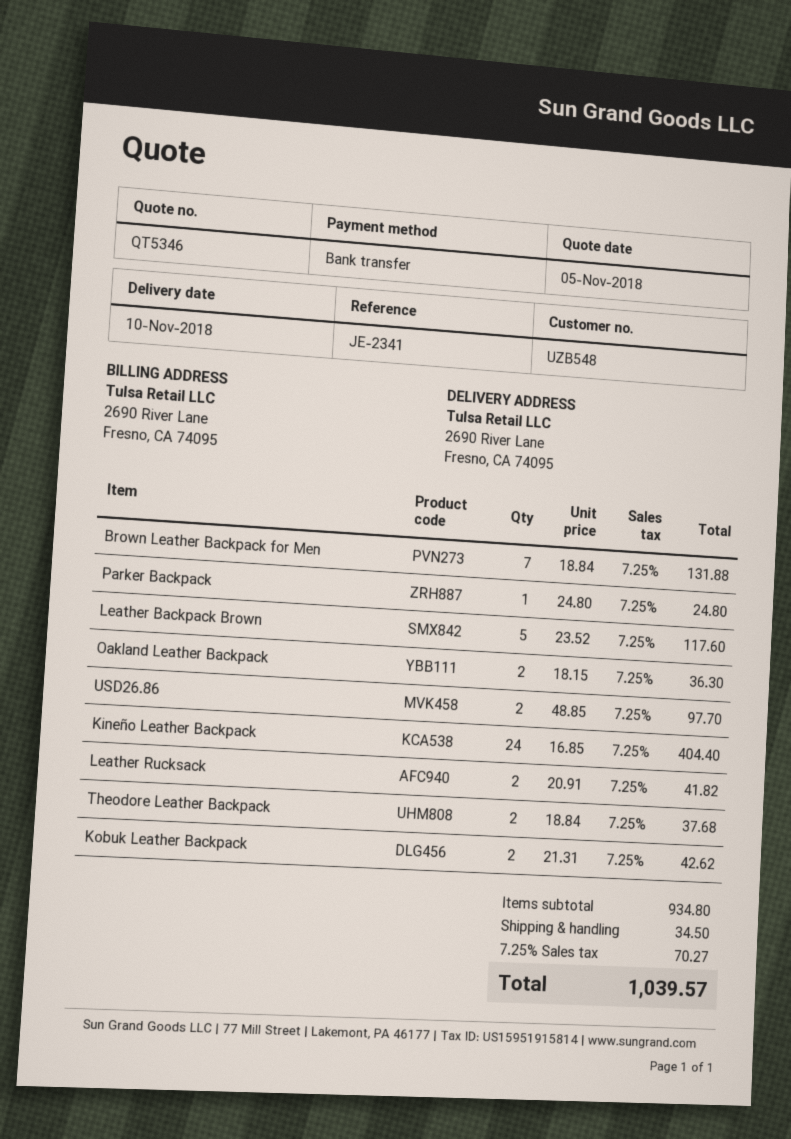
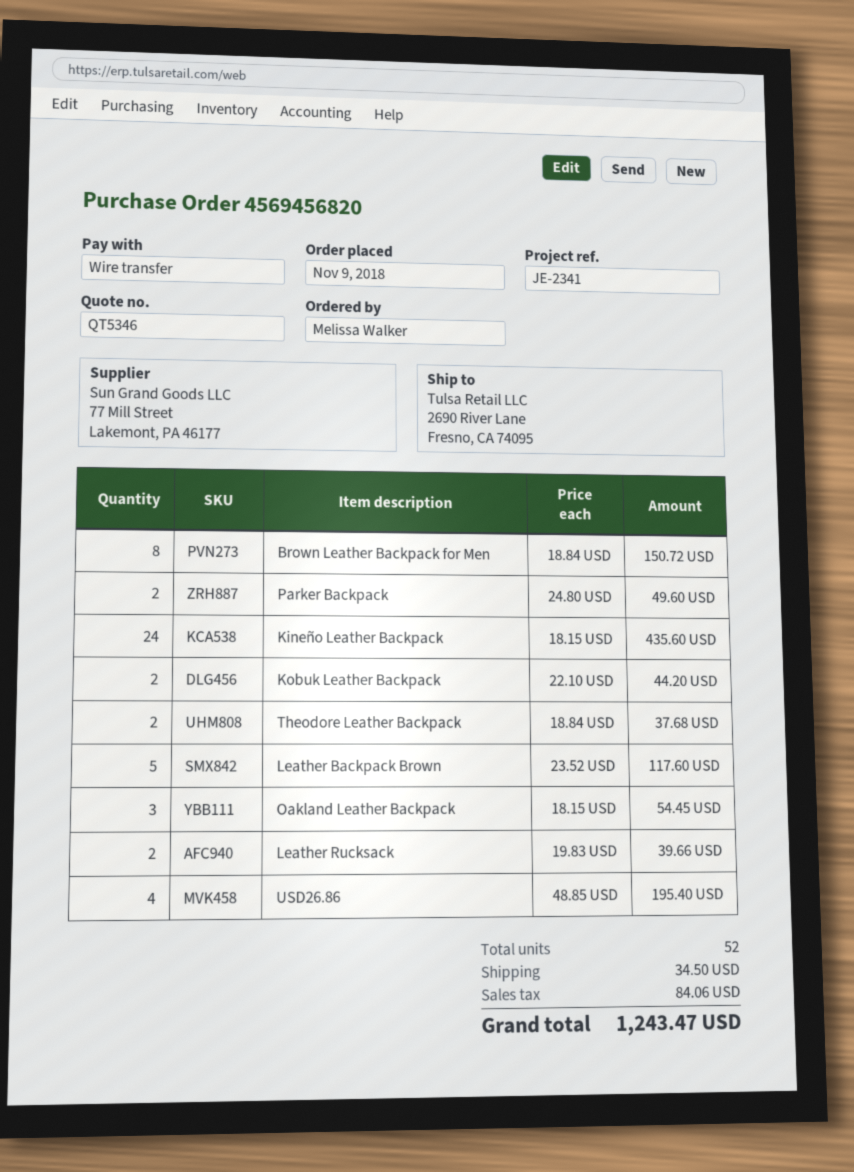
Brown Leather Backpack for Men: 7 x 18.84 = 131.88 -> 8 x 18.84 = 150.72
Parker Backpack: 1 x 24.80 = 24.80 -> 2 x 24.80 = 49.60
Oakland Leather Backpack: 2 x 18.15 = 36.30 -> 3 x 18.15 = 54.45
USD26.86: 2 x 48.85 = 97.70 -> 4 x 48.85 = 195.40
Kineño Leather Backpack: 24 x 16.85 = 404.40 -> 24 x 18.15 = 435.60
Leather Rucksack: 2 x 20.91 = 41.82 -> 2 x 19.83 = 39.66
Kobuk Leather Backpack: 2 x 21.31 = 42.62 -> 2 x 22.10 = 44.20
tax: 70.27 -> 84.06
total: 1039.57 -> 1243.47

